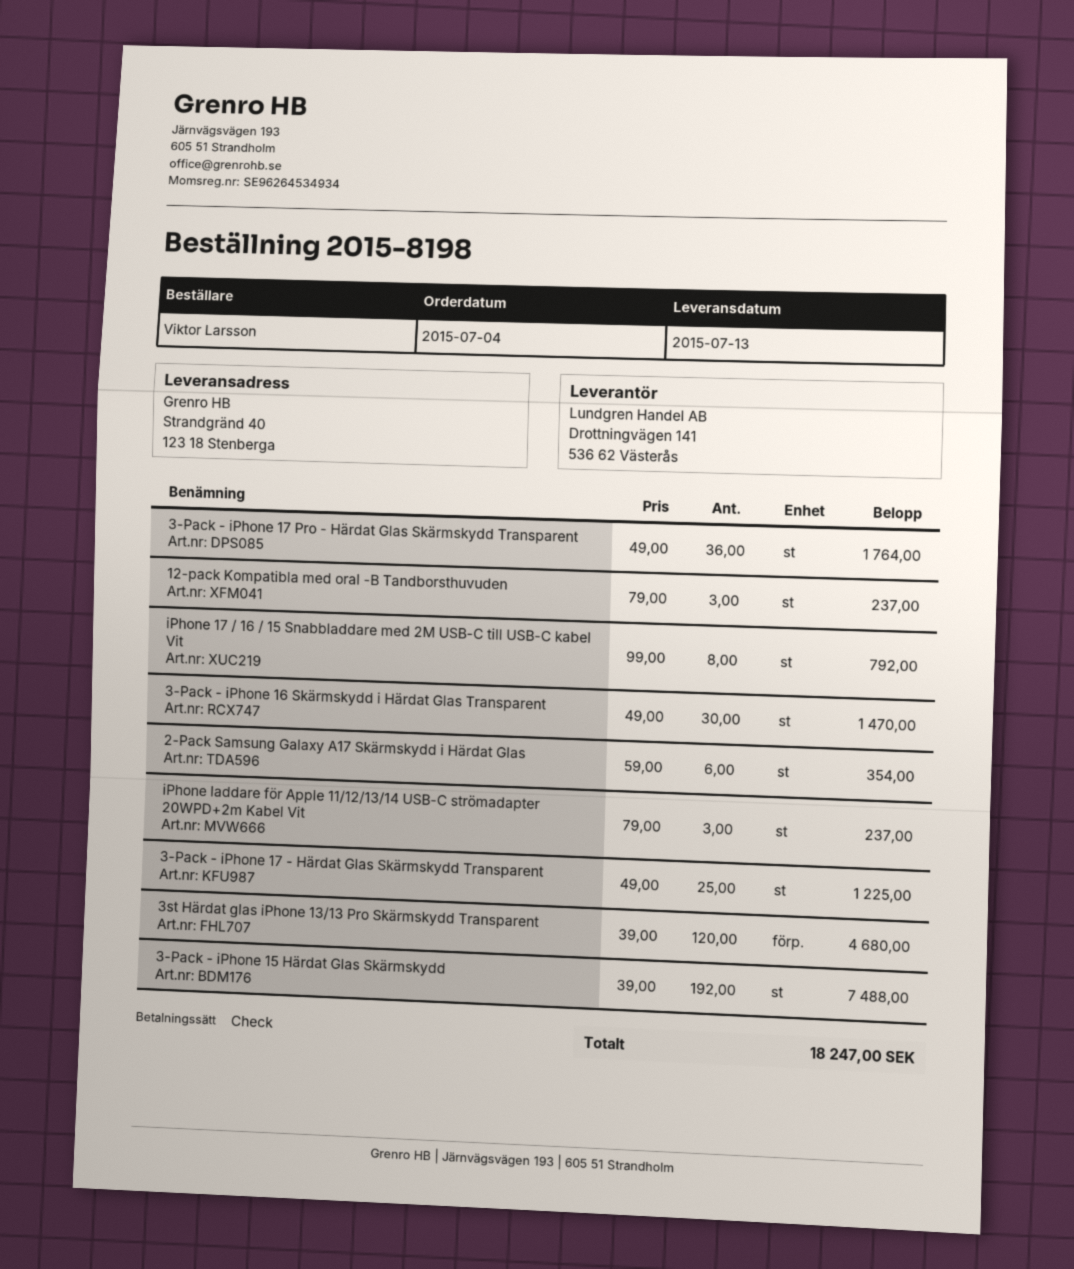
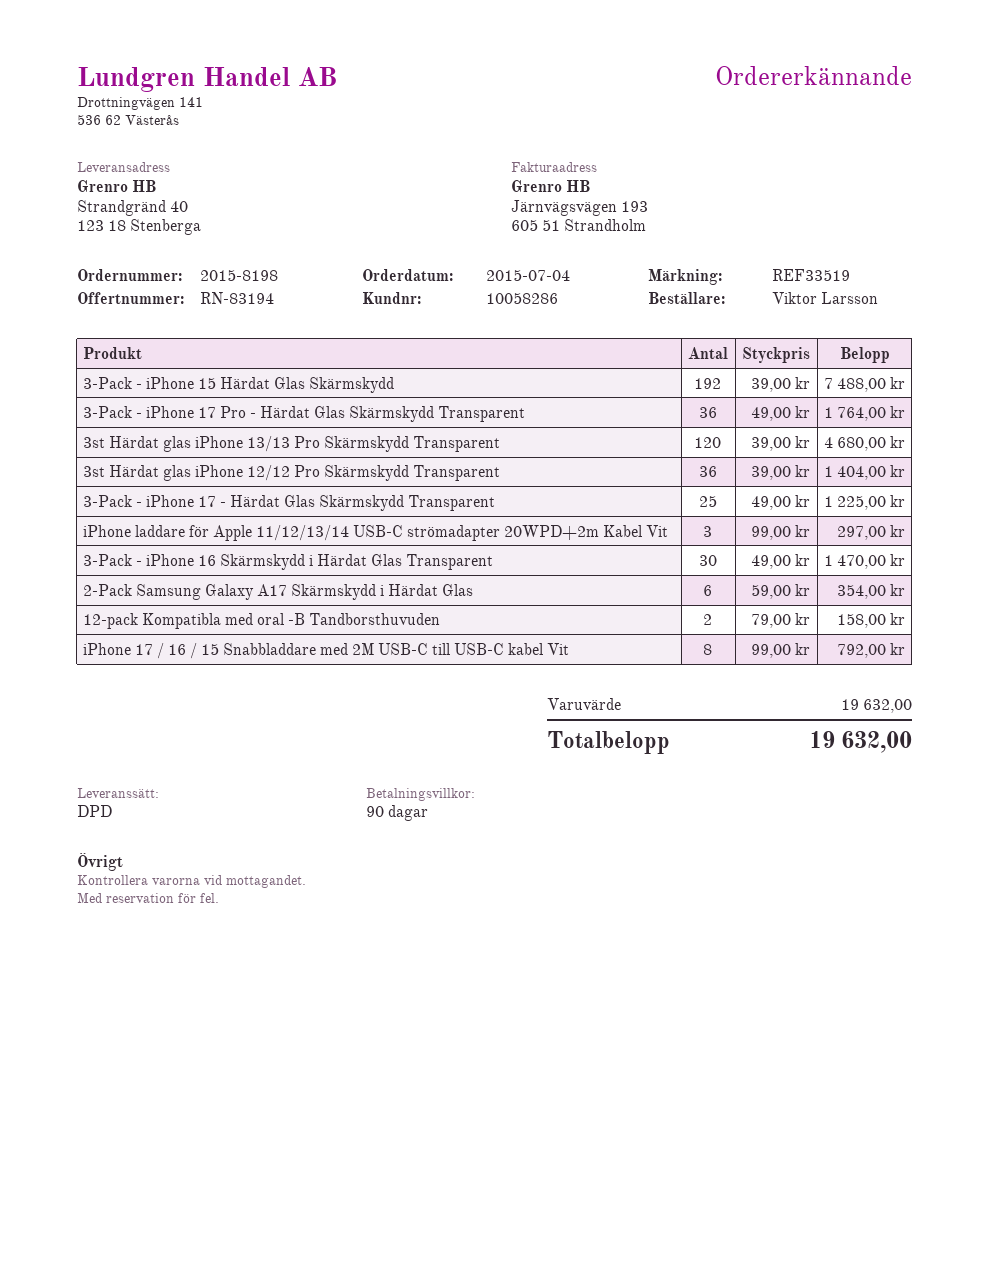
12-pack Kompatibla med oral -B Tandborsthuvuden: 3 x 79.00 = 237.00 -> 2 x 79.00 = 158.00
iPhone laddare för Apple 11/12/13/14 USB-C strömadapter 20WPD+2m Kabel Vit: 3 x 79.00 = 237.00 -> 3 x 99.00 = 297.00
3st Härdat glas iPhone 12/12 Pro Skärmskydd Transparent: none -> 36 x 39.00 = 1404.00
total: 18247.00 -> 19632.00

